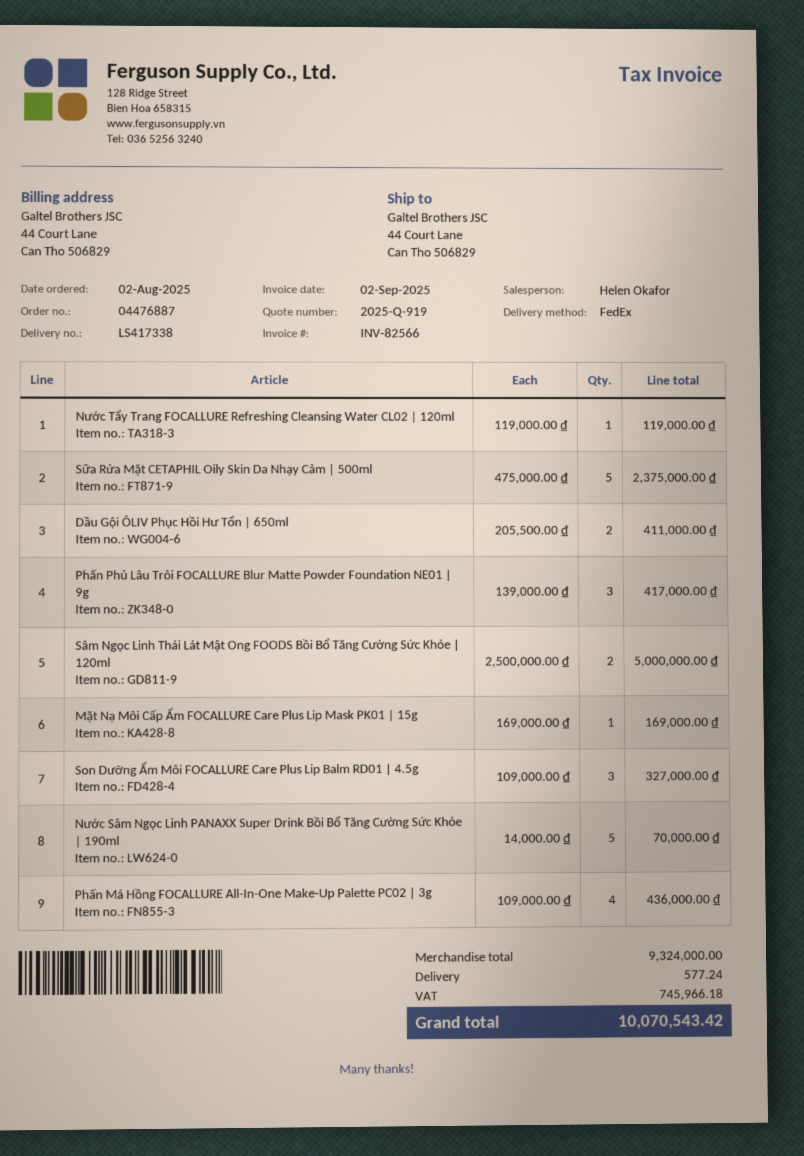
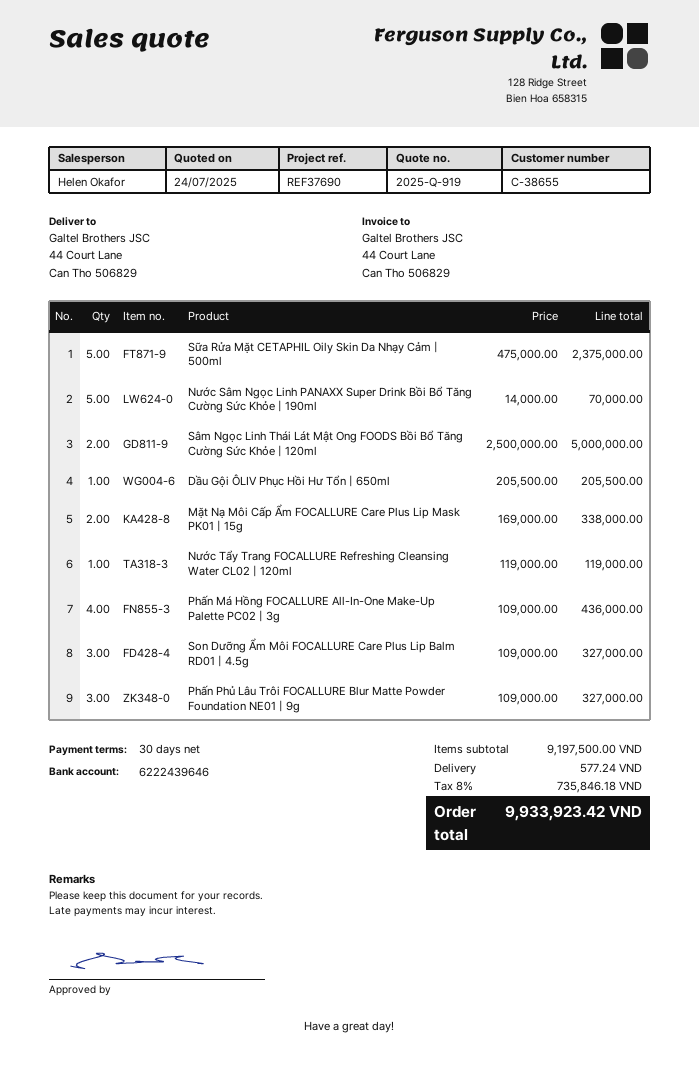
Dầu Gội ÔLIV Phục Hồi Hư Tổn | 650ml: 2 x 205500.00 = 411000.00 -> 1 x 205500.00 = 205500.00
Phấn Phủ Lâu Trôi FOCALLURE Blur Matte Powder Foundation NE01 | 9g: 3 x 139000.00 = 417000.00 -> 3 x 109000.00 = 327000.00
Mặt Nạ Môi Cấp Ẩm FOCALLURE Care Plus Lip Mask PK01 | 15g: 1 x 169000.00 = 169000.00 -> 2 x 169000.00 = 338000.00
subtotal: 9324000.00 -> 9197500.00
tax: 745966.18 -> 735846.18
total: 10070543.42 -> 9933923.42

